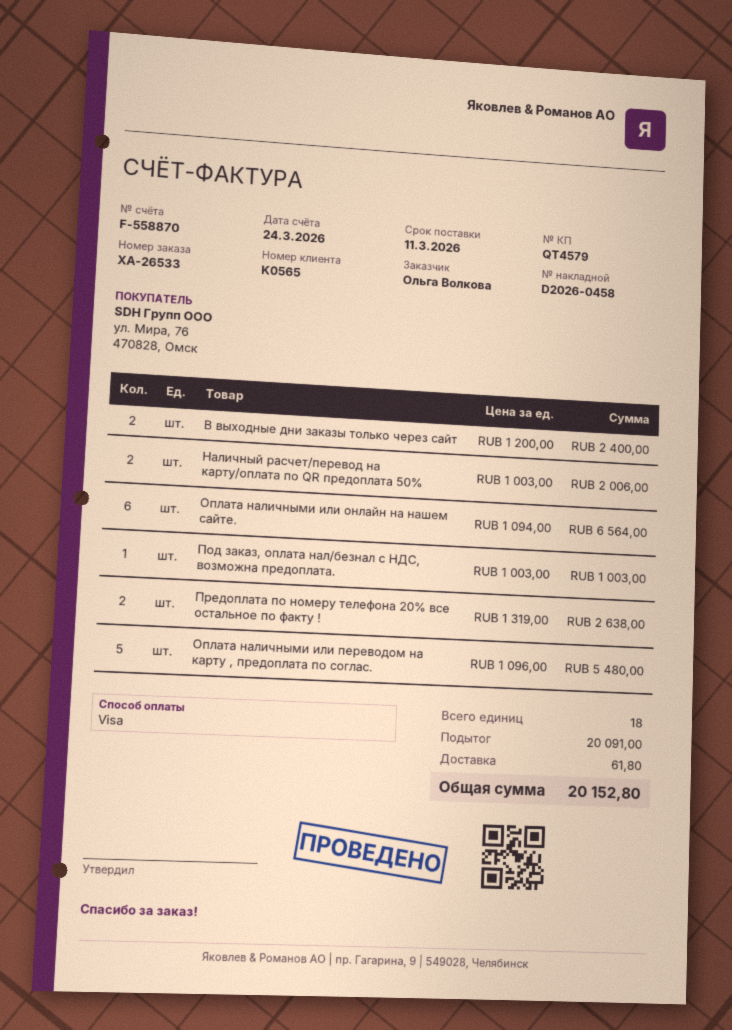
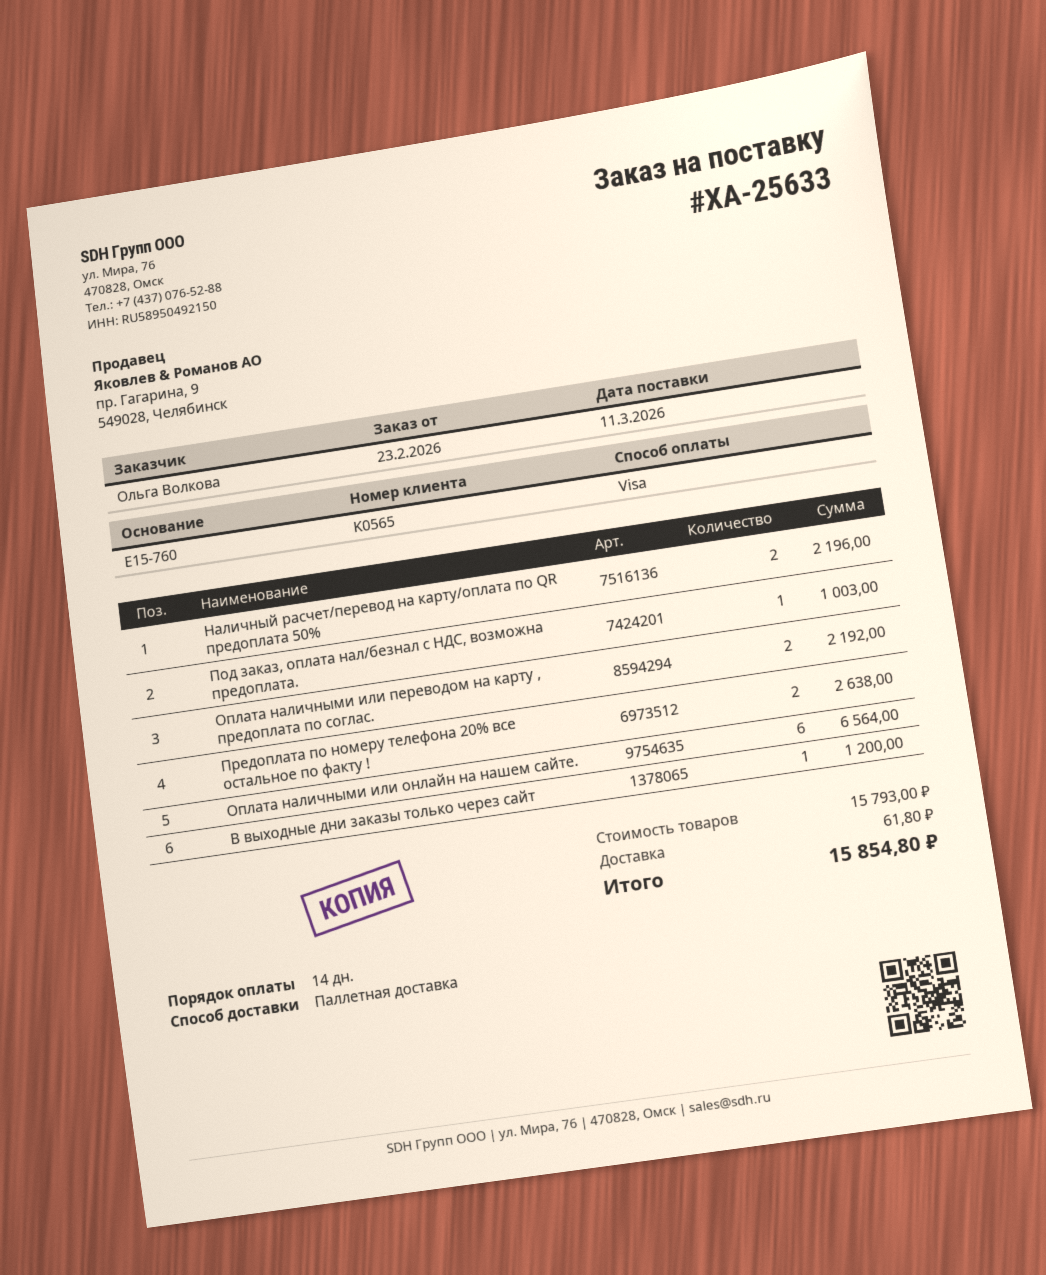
order number: XA-26533 -> XA-25633
В выходные дни заказы только через сайт: 2 for 2400.00 -> 1 for 1200.00
Наличный расчет/перевод на карту/оплата по QR предоплата 50%: 2 for 2006.00 -> 2 for 2196.00
Оплата наличными или переводом на карту , предоплата по соглас.: 5 for 5480.00 -> 2 for 2192.00
subtotal: 20091.00 -> 15793.00
total: 20152.80 -> 15854.80

